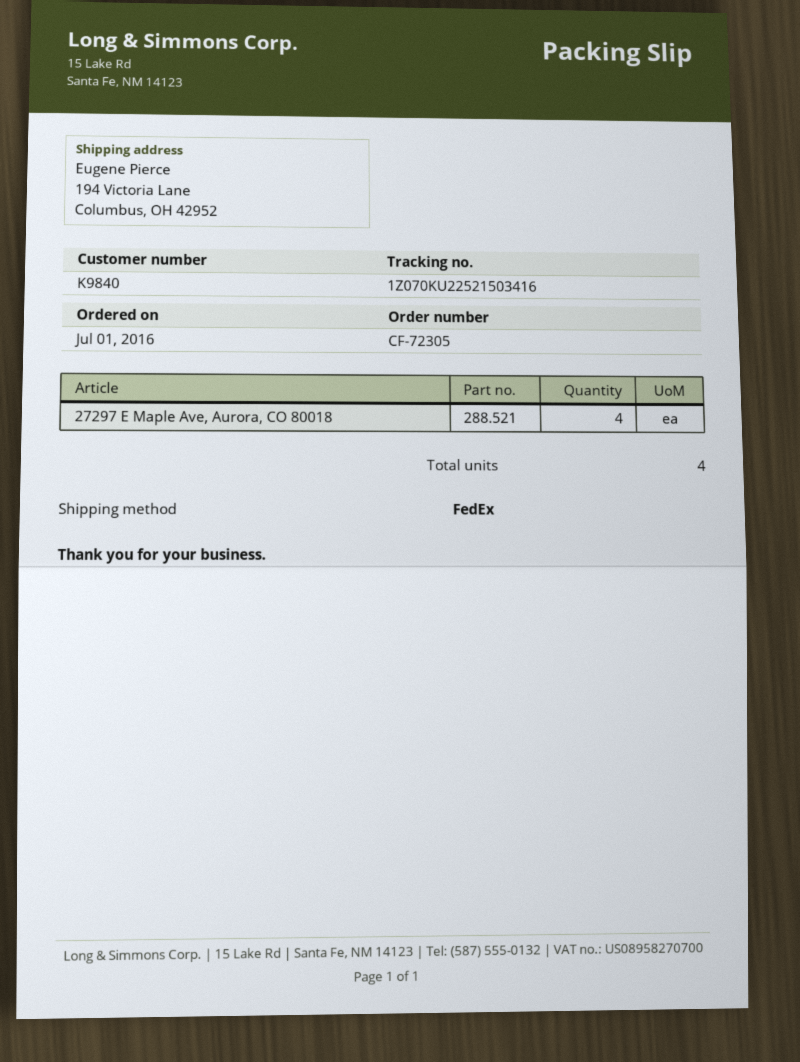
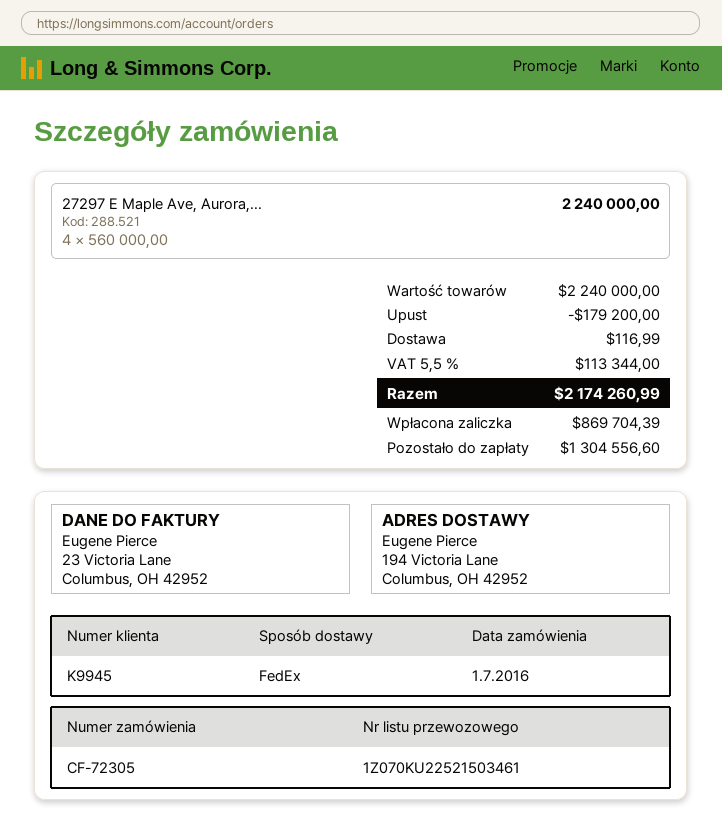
customer number: K9840 -> K9945
tracking number: 1Z070KU22521503416 -> 1Z070KU22521503461

